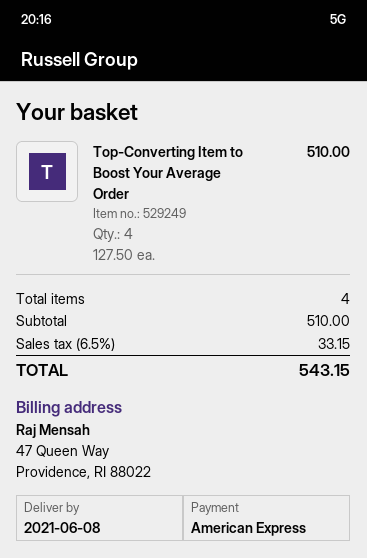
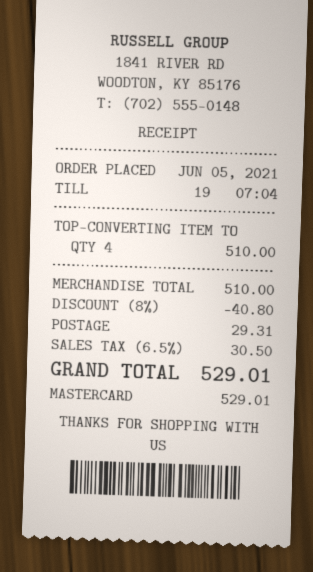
payment method: American Express -> Mastercard
discount: none -> 8% = 40.80
shipping: none -> 29.31
tax: 6.5% = 33.15 -> 6.5% = 30.50
total: 543.15 -> 529.01

